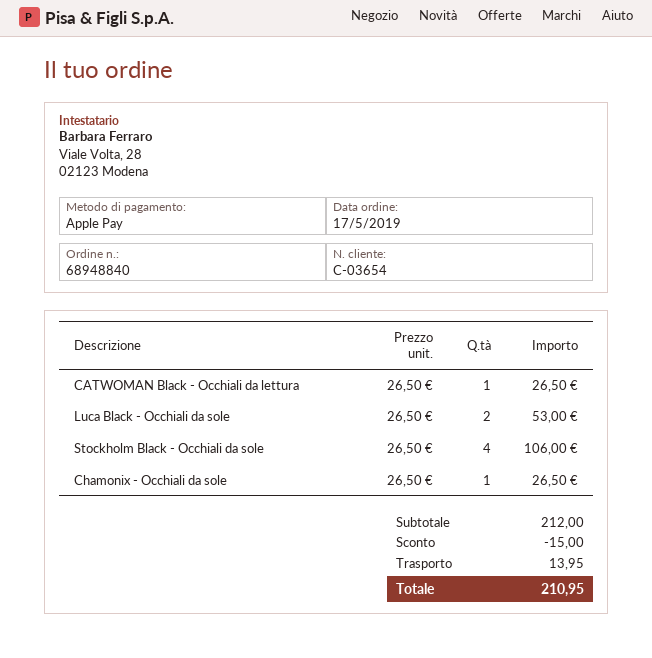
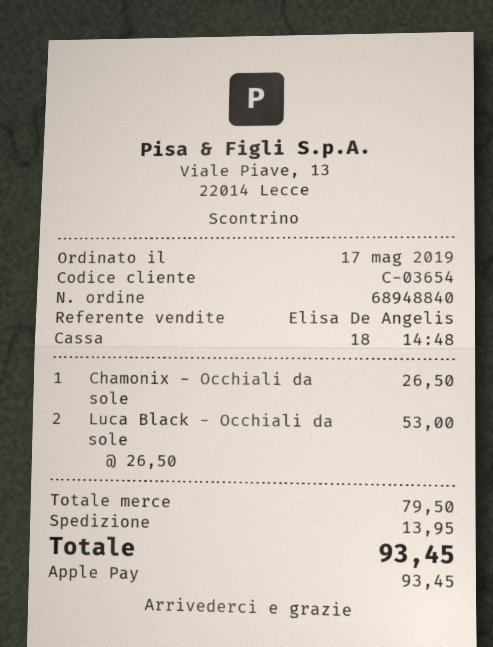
CATWOMAN Black - Occhiali da lettura: 1 x 26.50 = 26.50 -> none
Stockholm Black - Occhiali da sole: 4 x 26.50 = 106.00 -> none
subtotal: 212.00 -> 79.50
discount: 15.00 -> none
total: 210.95 -> 93.45

